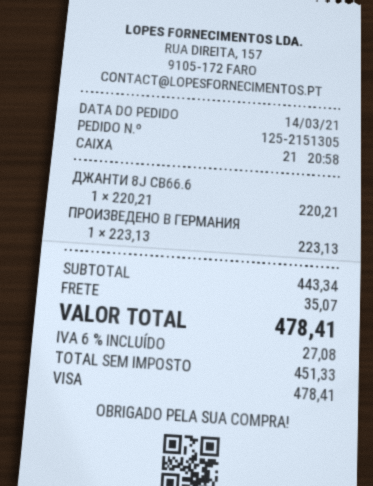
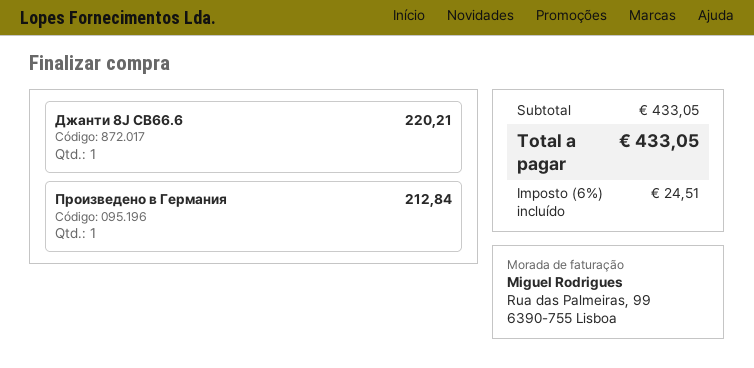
ПРОИЗВЕДЕНО В ГЕРМАНИЯ: 1 for 223.13 -> 1 for 212.84
subtotal: 443.34 -> 433.05
shipping: 35.07 -> none
tax: 6% = 27.08 -> 6% = 24.51
total: 478.41 -> 433.05

